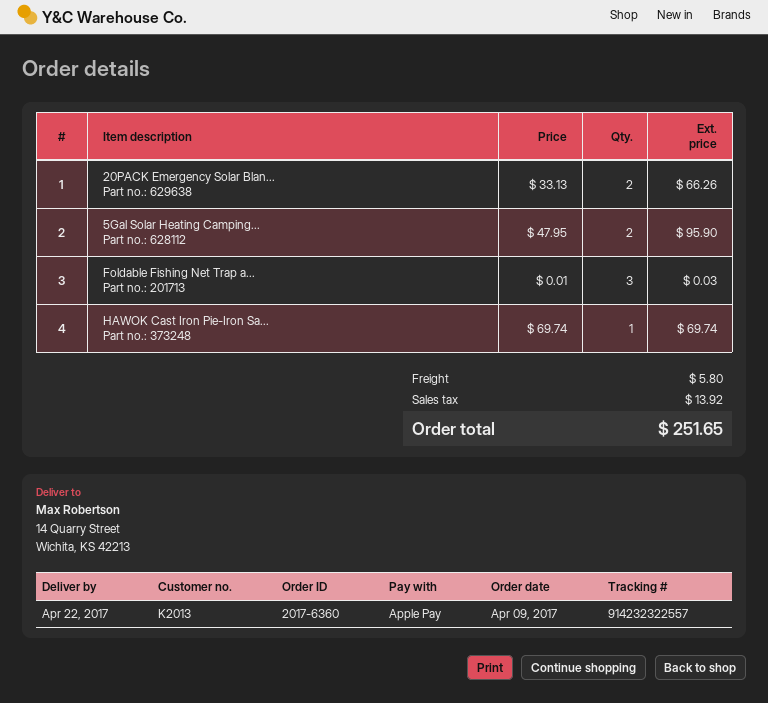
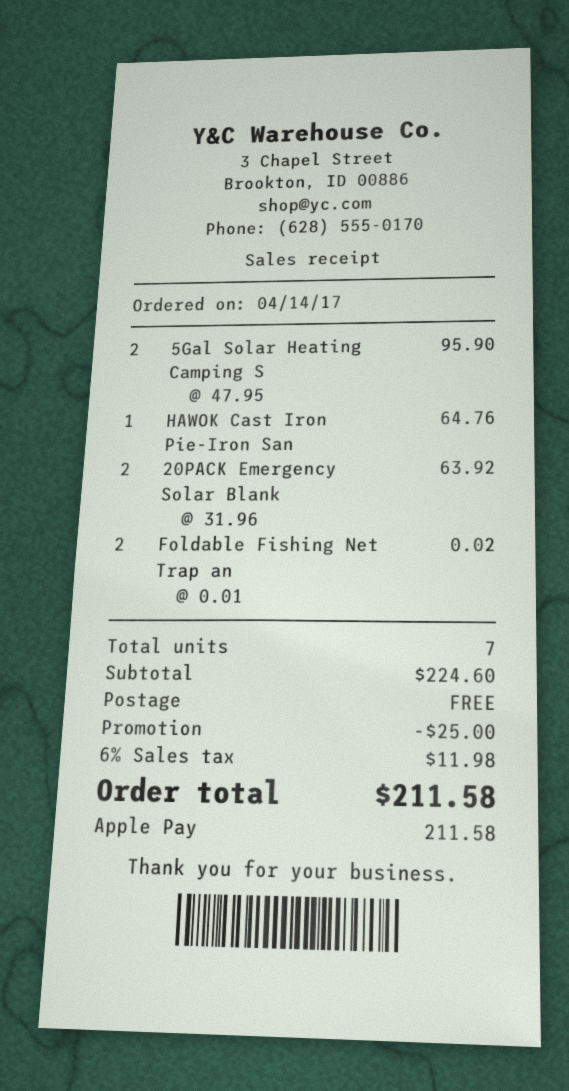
order date: 2017-04-09 -> 2017-04-14
20PACK Emergency Solar Blan...: 2 x 33.13 = 66.26 -> 2 x 31.96 = 63.92
Foldable Fishing Net Trap a...: 3 x 0.01 = 0.03 -> 2 x 0.01 = 0.02
HAWOK Cast Iron Pie-Iron Sa...: 1 x 69.74 = 69.74 -> 1 x 64.76 = 64.76
discount: none -> 25.00
shipping: 5.80 -> 0.00
tax: 13.92 -> 11.98
total: 251.65 -> 211.58

